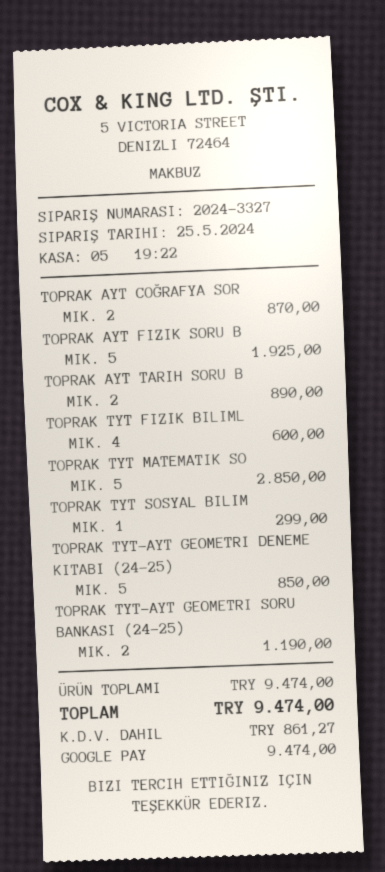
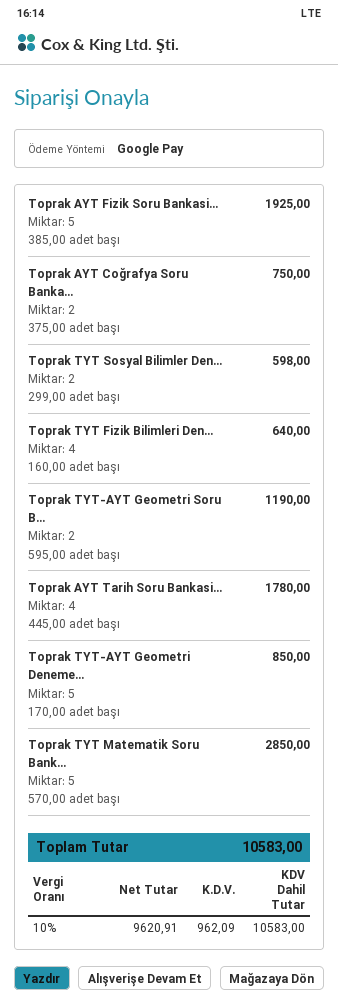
TOPRAK AYT COĞRAFYA SOR: 2 for 870.00 -> 2 for 750.00
TOPRAK AYT TARIH SORU B: 2 for 890.00 -> 4 for 1780.00
TOPRAK TYT FIZIK BILIML: 4 for 600.00 -> 4 for 640.00
TOPRAK TYT SOSYAL BILIM: 1 for 299.00 -> 2 for 598.00
tax: 861.27 -> 962.09
total: 9474.00 -> 10583.00

